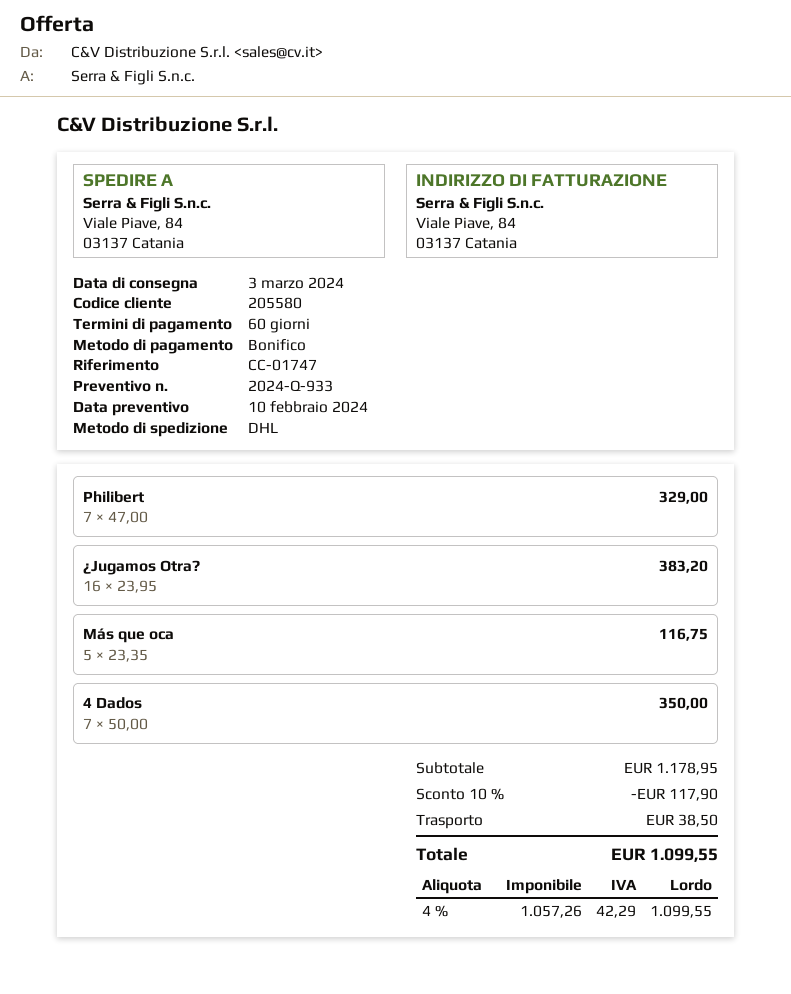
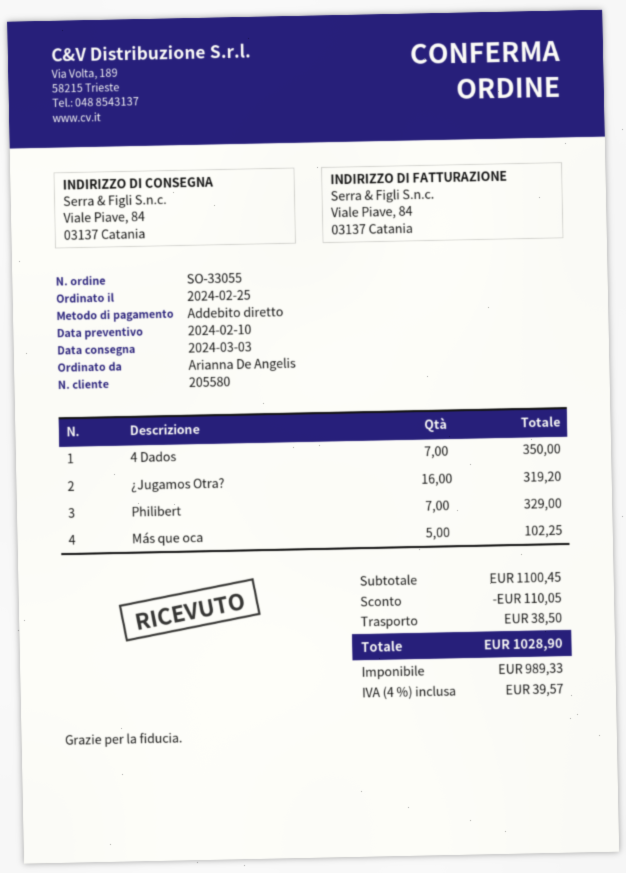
payment method: bank transfer -> direct debit
¿Jugamos Otra?: 16 for 383.20 -> 16 for 319.20
Más que oca: 5 for 116.75 -> 5 for 102.25
subtotal: 1178.95 -> 1100.45
discount: 117.90 -> 110.05
net: 1057.26 -> 989.33
tax: 4% = 42.29 -> 4% = 39.57
total: 1099.55 -> 1028.90

